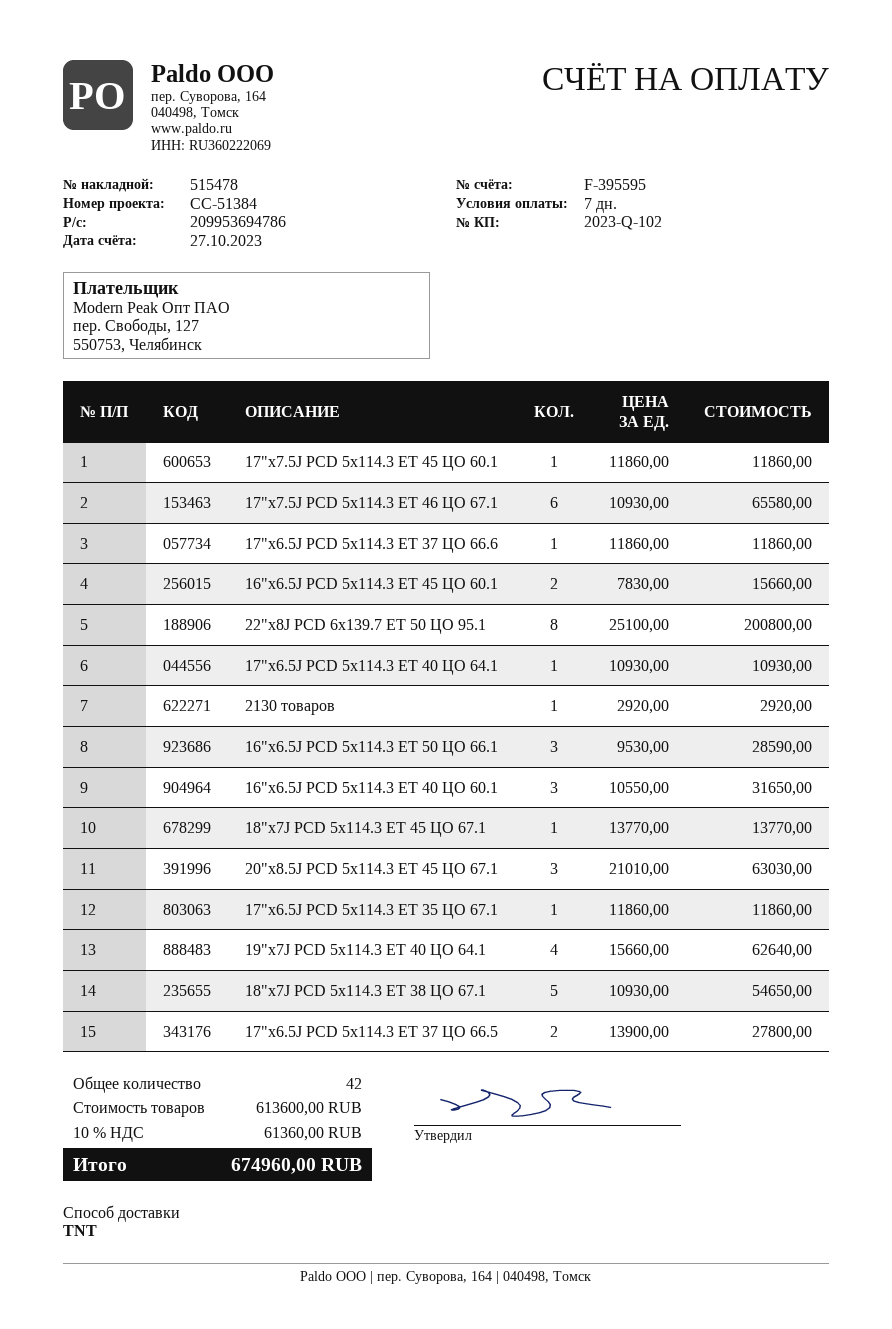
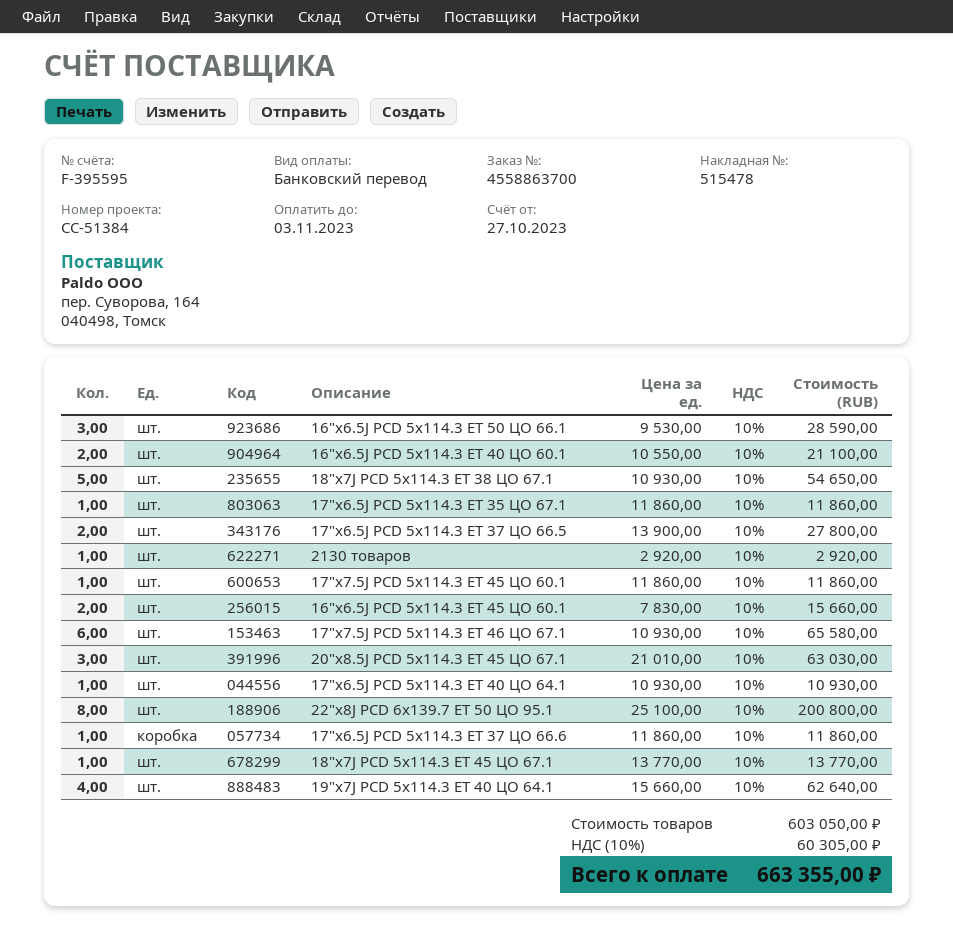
16"x6.5J PCD 5x114.3 ЕТ 40 ЦО 60.1: 3 x 10550.00 = 31650.00 -> 2 x 10550.00 = 21100.00
subtotal: 613600.00 -> 603050.00
tax: 10% = 61360.00 -> 10% = 60305.00
total: 674960.00 -> 663355.00

